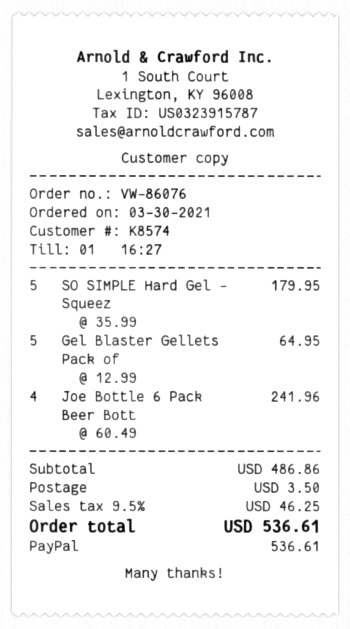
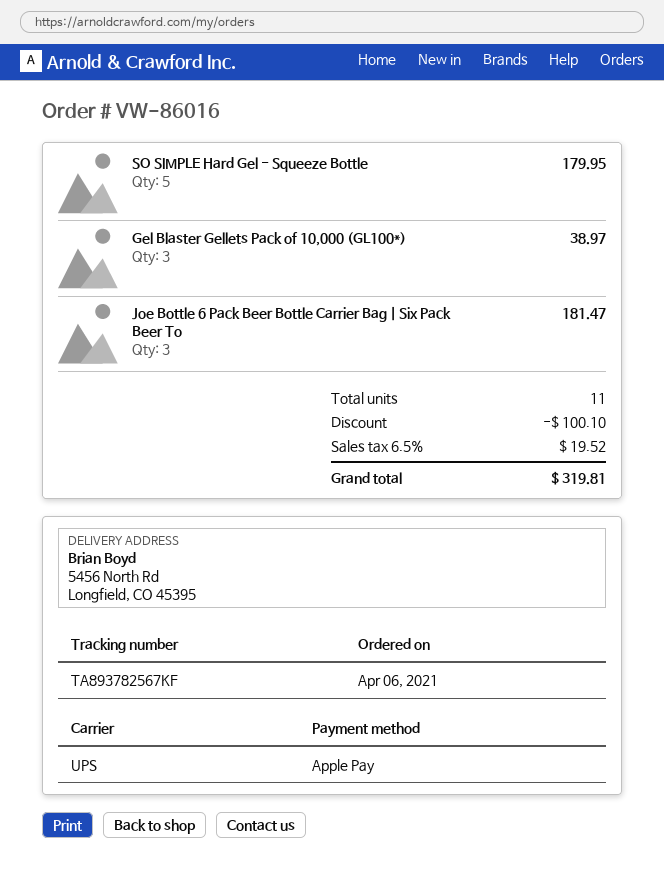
order number: VW-86076 -> VW-86016
order date: 2021-03-30 -> 2021-04-06
payment method: PayPal -> Apple Pay
Gel Blaster Gellets Pack of: 5 for 64.95 -> 3 for 38.97
Joe Bottle 6 Pack Beer Bott: 4 for 241.96 -> 3 for 181.47
discount: none -> 100.10
shipping: 3.50 -> none
tax: 9.5% = 46.25 -> 6.5% = 19.52
total: 536.61 -> 319.81

